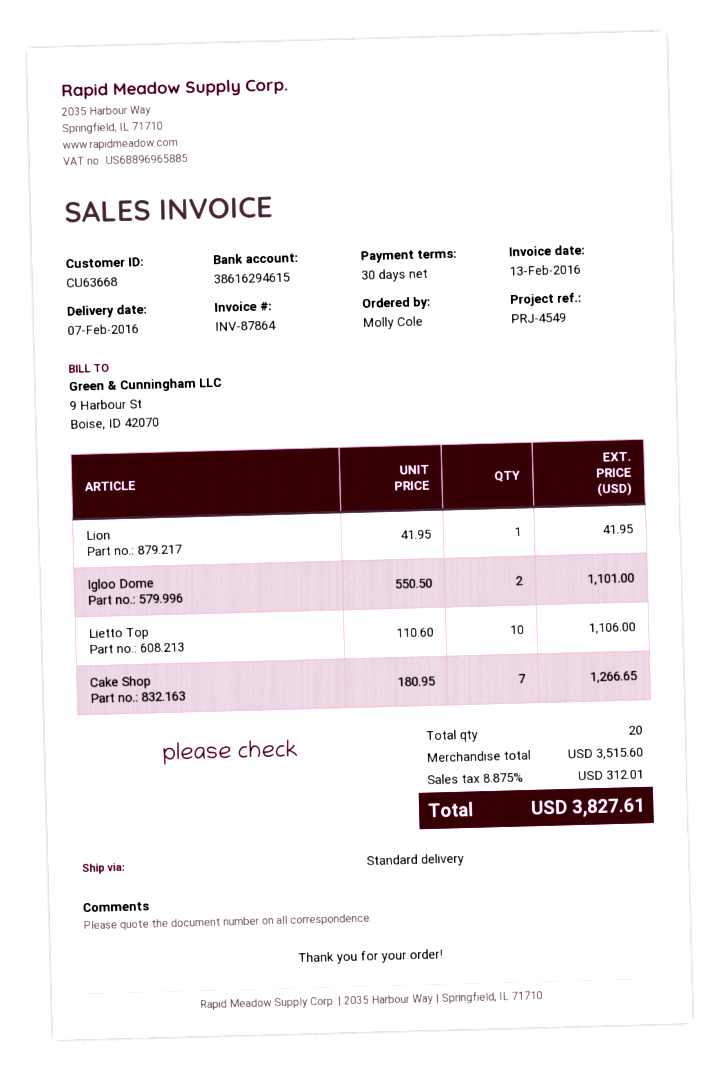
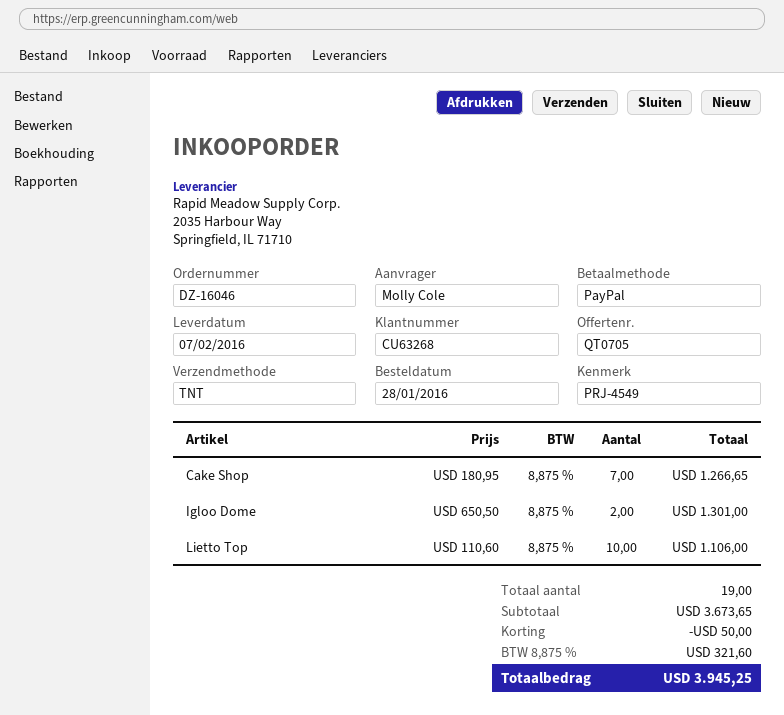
customer number: CU63668 -> CU63268
shipping method: standard -> TNT
Lion: 1 x 41.95 = 41.95 -> none
Igloo Dome: 2 x 550.50 = 1101.00 -> 2 x 650.50 = 1301.00
total quantity: 20 -> 19
subtotal: 3515.60 -> 3673.65
discount: none -> 50.00
tax: 8.875% = 312.01 -> 8.875% = 321.60
total: 3827.61 -> 3945.25

